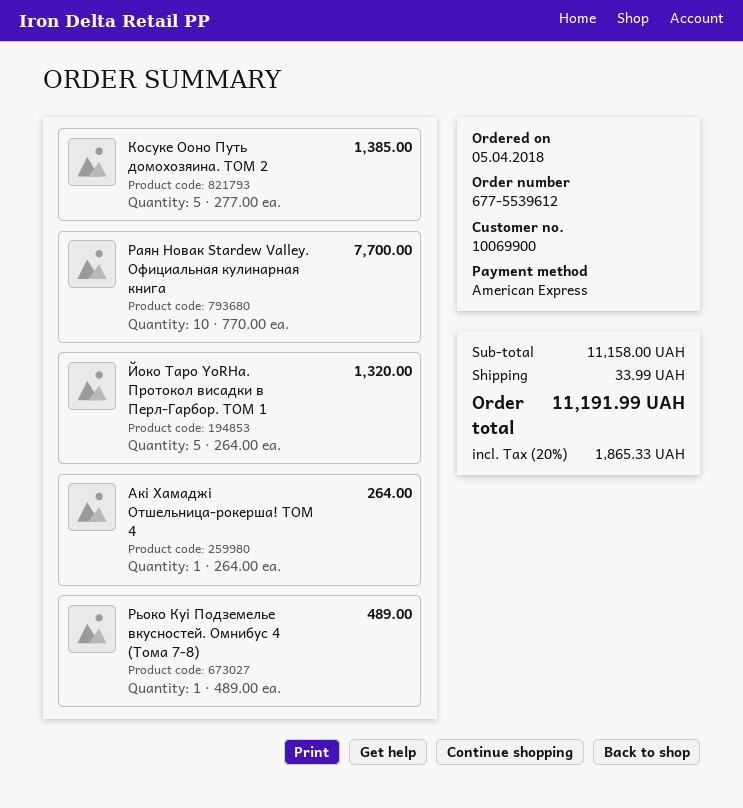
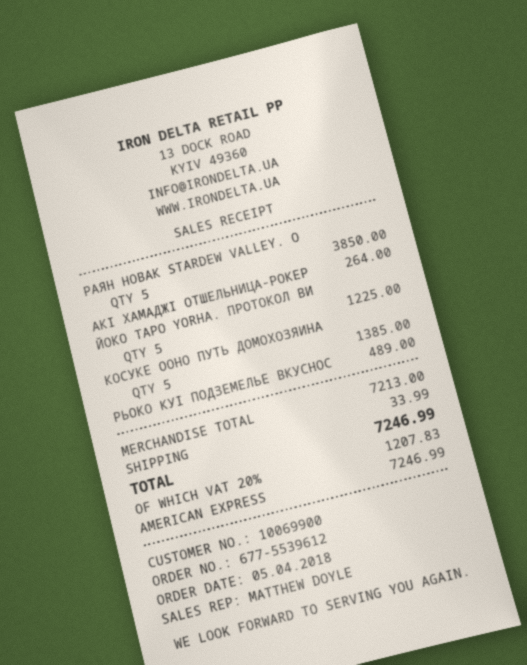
Раян Новак Stardew Valley. Официальная кулинарная книга: 10 for 7700.00 -> 5 for 3850.00
Йоко Таро YoRHa. Протокол висадки в Перл-Гарбор. ТОМ 1: 5 for 1320.00 -> 5 for 1225.00
subtotal: 11158.00 -> 7213.00
tax: 20% = 1865.33 -> 20% = 1207.83
total: 11191.99 -> 7246.99

